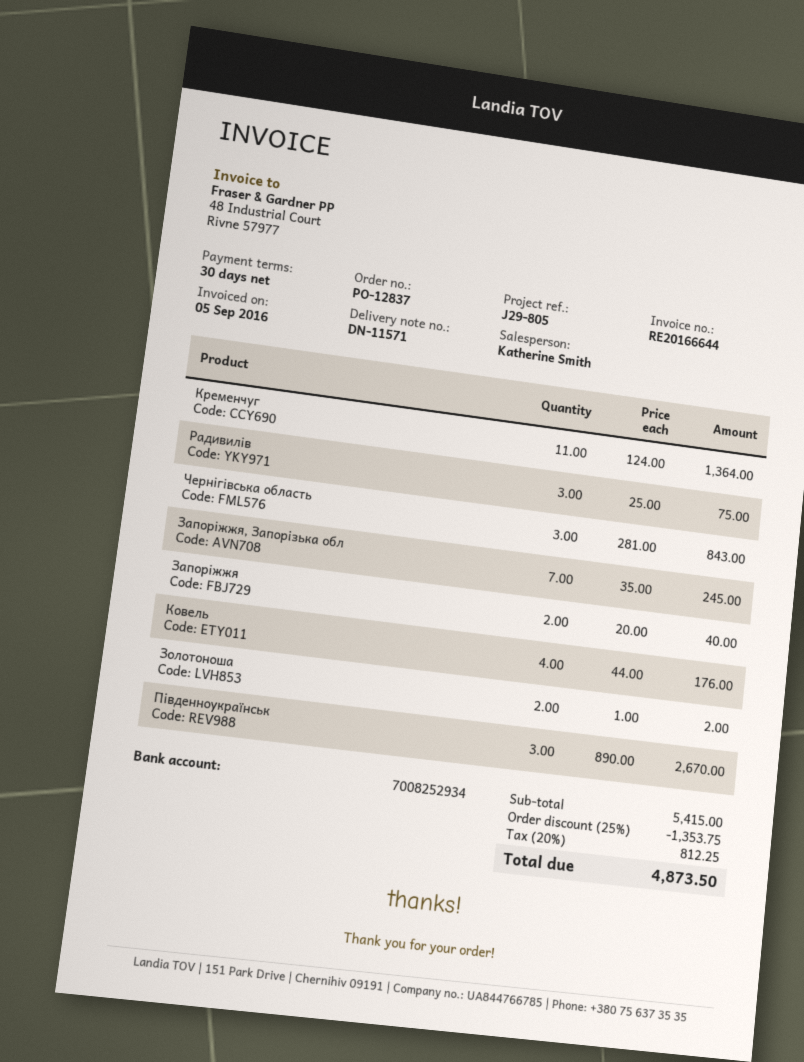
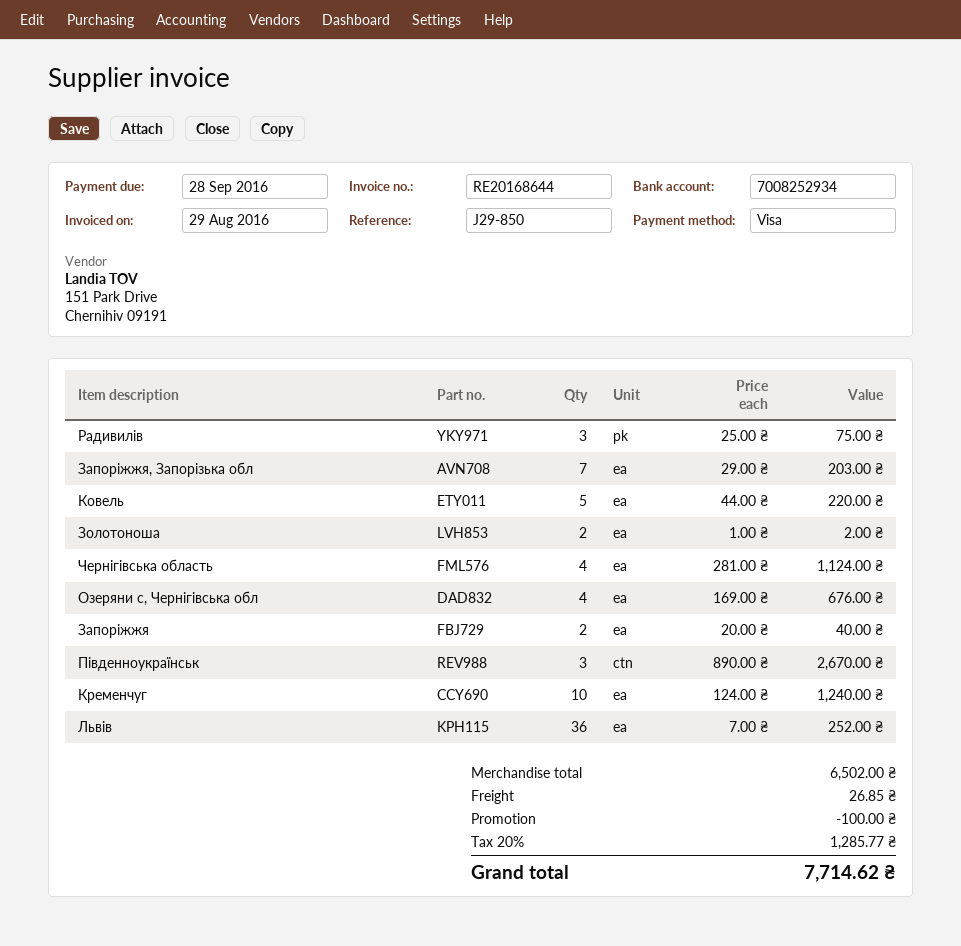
invoice number: RE20166644 -> RE20168644
invoice date: 2016-09-05 -> 2016-08-29
reference: J29-805 -> J29-850
Кременчуг: 11 x 124.00 = 1364.00 -> 10 x 124.00 = 1240.00
Чернігівська область: 3 x 281.00 = 843.00 -> 4 x 281.00 = 1124.00
Запоріжжя, Запорізька обл: 7 x 35.00 = 245.00 -> 7 x 29.00 = 203.00
Ковель: 4 x 44.00 = 176.00 -> 5 x 44.00 = 220.00
Озеряни с, Чернігівська обл: none -> 4 x 169.00 = 676.00
Львів: none -> 36 x 7.00 = 252.00
subtotal: 5415.00 -> 6502.00
discount: 1353.75 -> 100.00
shipping: none -> 26.85
tax: 20% = 812.25 -> 20% = 1285.77
total: 4873.50 -> 7714.62

